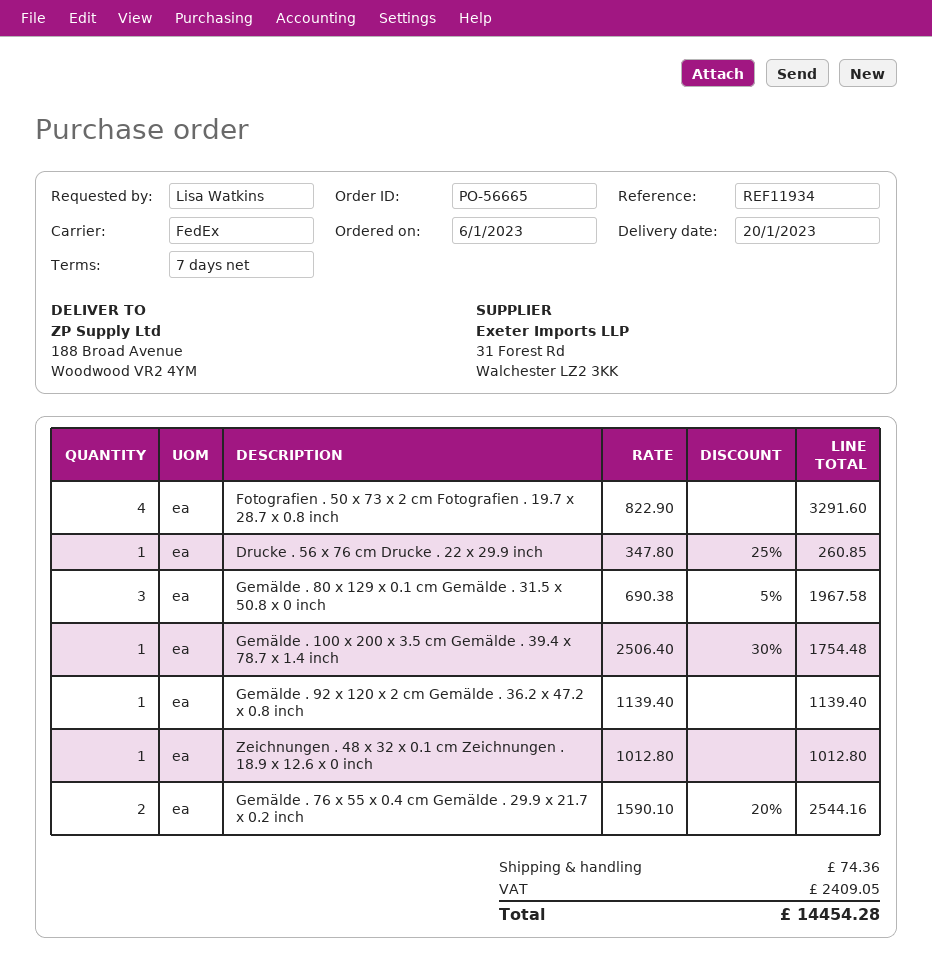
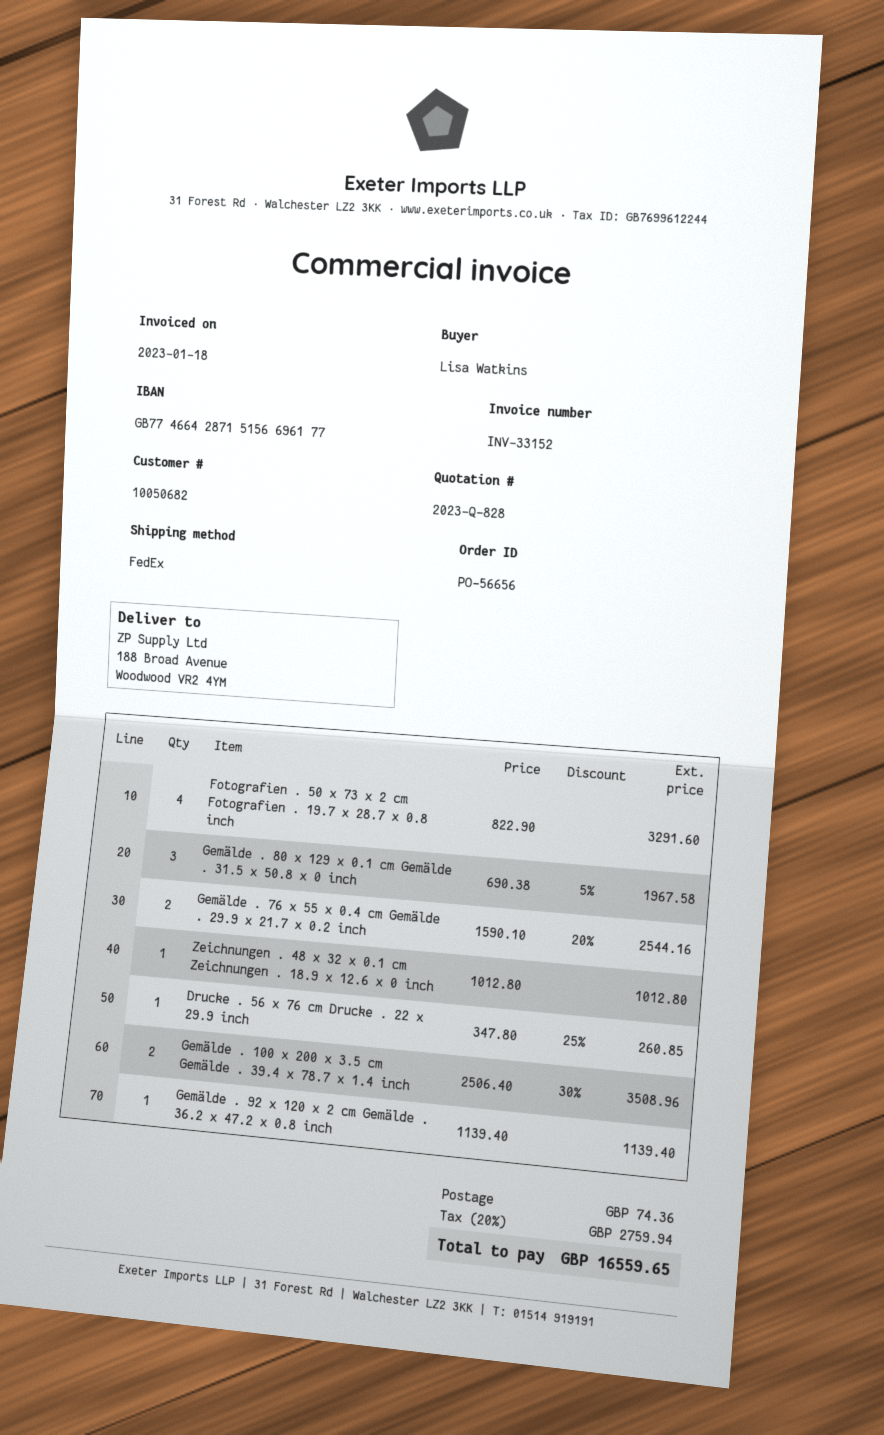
order number: PO-56665 -> PO-56656
Gemälde . 100 x 200 x 3.5 cm Gemälde . 39.4 x 78.7 x 1.4 inch: 1 x 2506.40 - 30% = 1754.48 -> 2 x 2506.40 - 30% = 3508.96
tax: 2409.05 -> 2759.94
total: 14454.28 -> 16559.65

